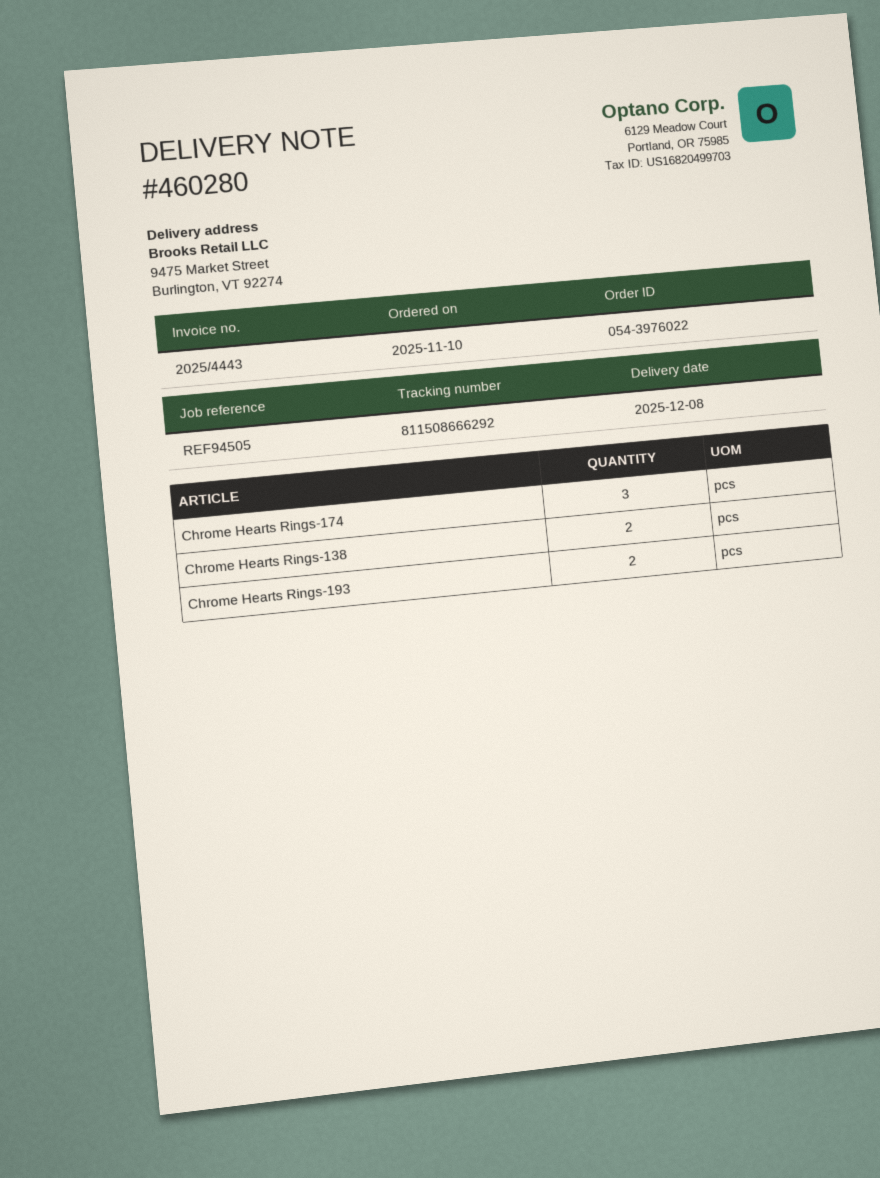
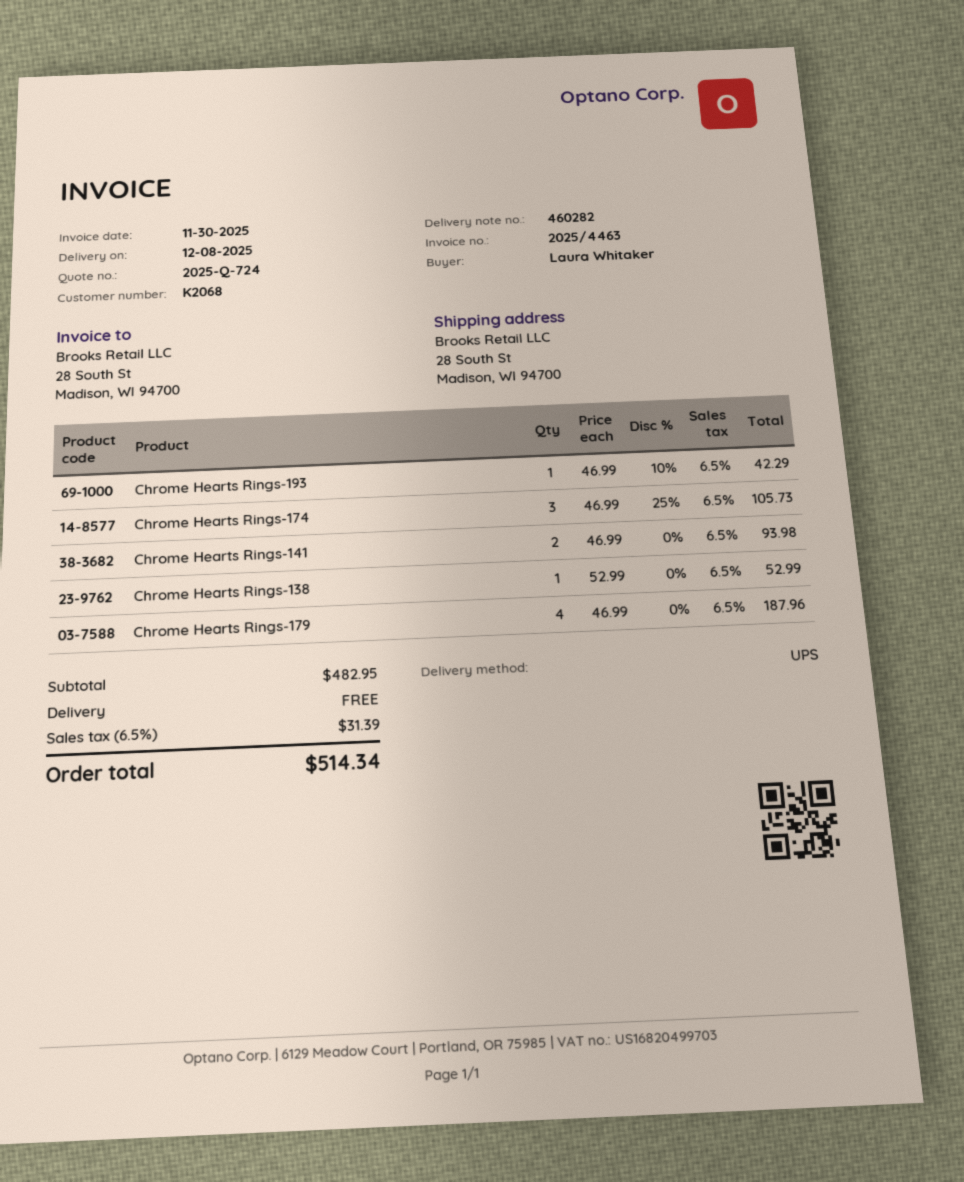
delivery note number: 460280 -> 460282
invoice number: 2025/4443 -> 2025/4463
ship to: 9475 Market Street, Burlington, VT 92274 -> 28 South St, Madison, WI 94700
Chrome Hearts Rings-138: 2 -> 1
Chrome Hearts Rings-193: 2 -> 1
Chrome Hearts Rings-141: none -> 2
Chrome Hearts Rings-179: none -> 4

